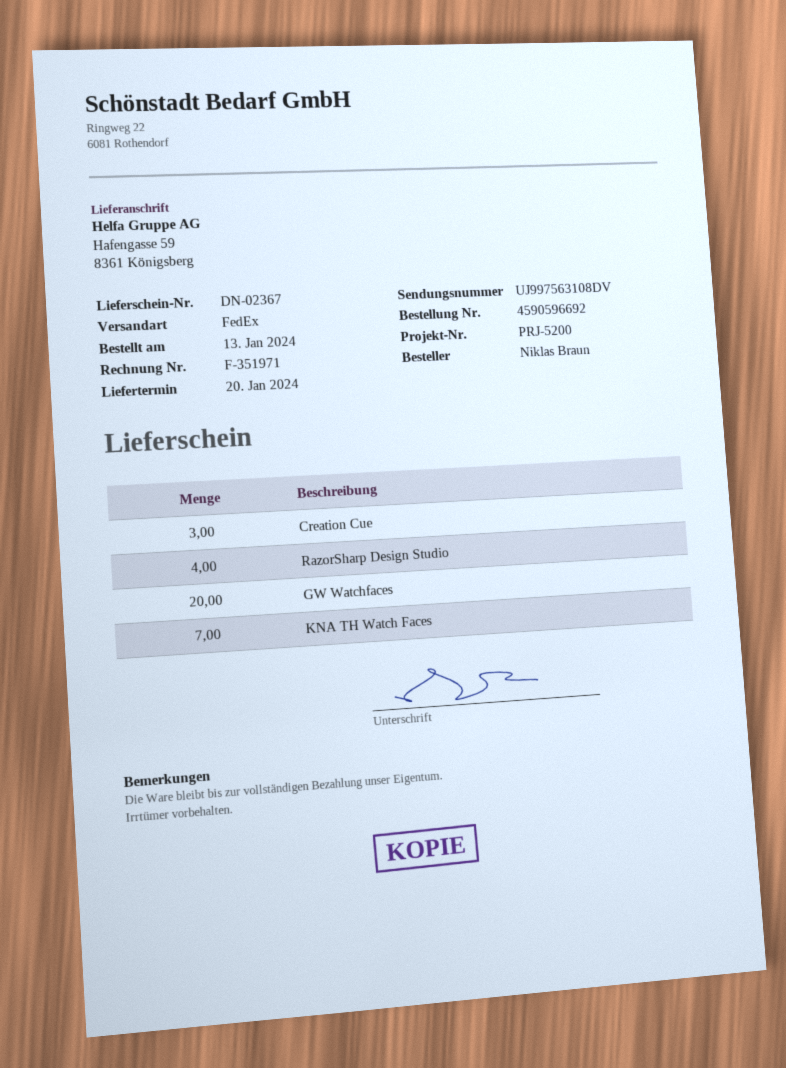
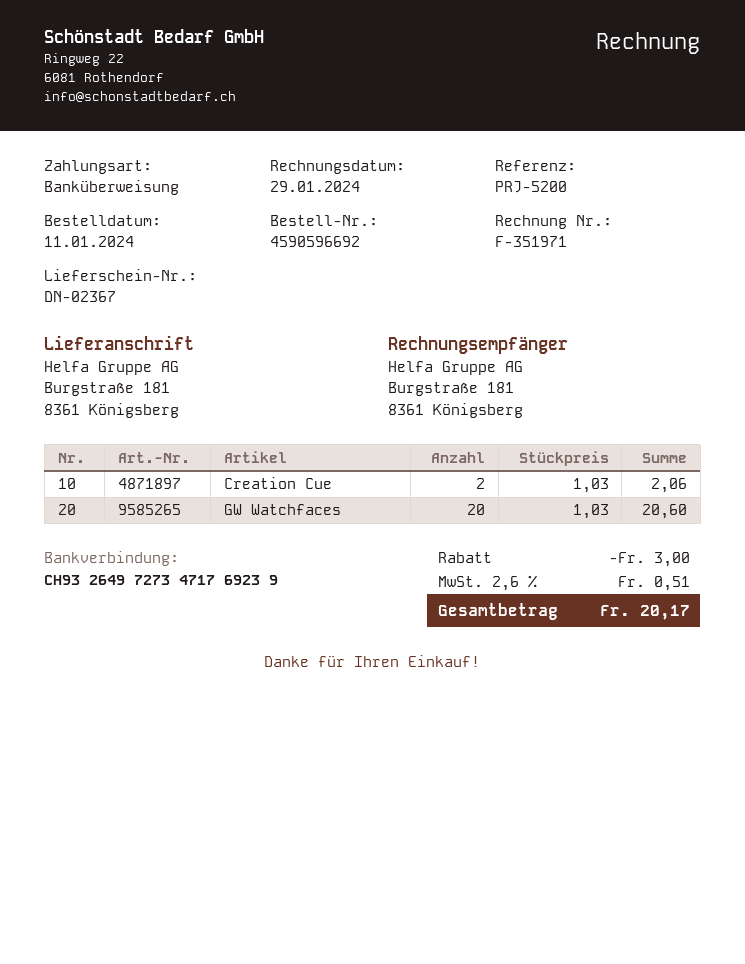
order date: 2024-01-13 -> 2024-01-11
ship to: Hafengasse 59, 8361 Königsberg -> Burgstraße 181, 8361 Königsberg
Creation Cue: 3 -> 2
RazorSharp Design Studio: 4 -> none
KNA TH Watch Faces: 7 -> none

